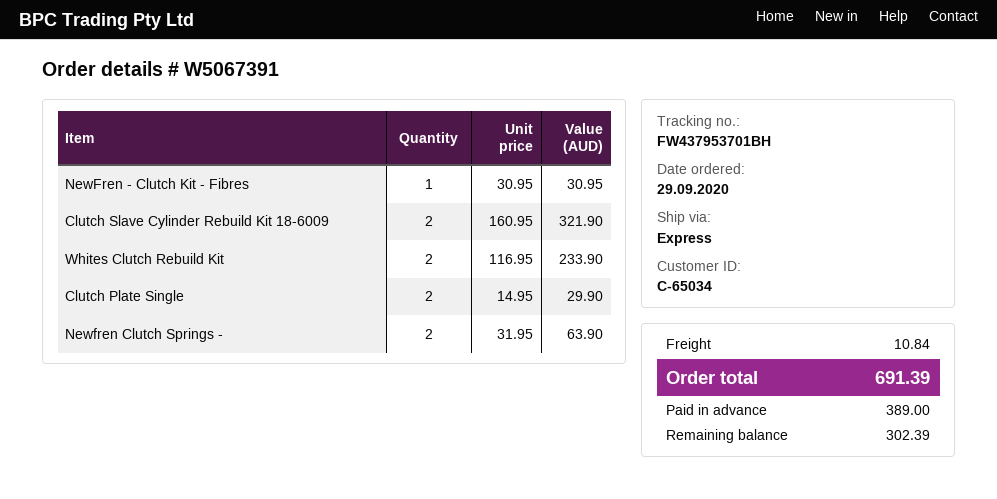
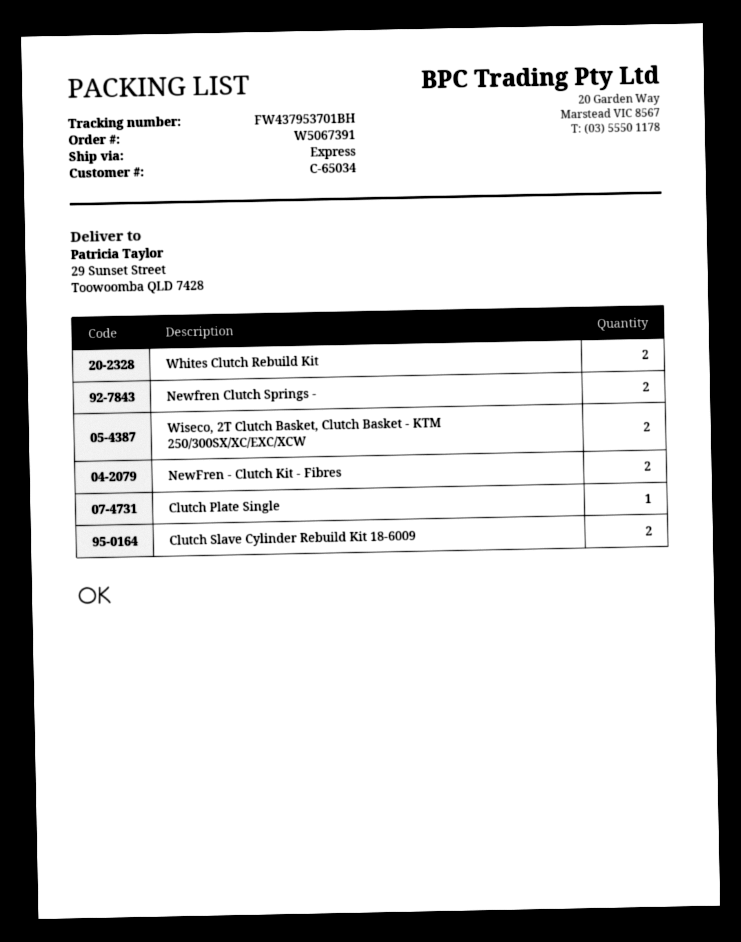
NewFren - Clutch Kit - Fibres: 1 -> 2
Clutch Plate Single: 2 -> 1
Wiseco, 2T Clutch Basket, Clutch Basket - KTM 250/300SX/XC/EXC/XCW: none -> 2

